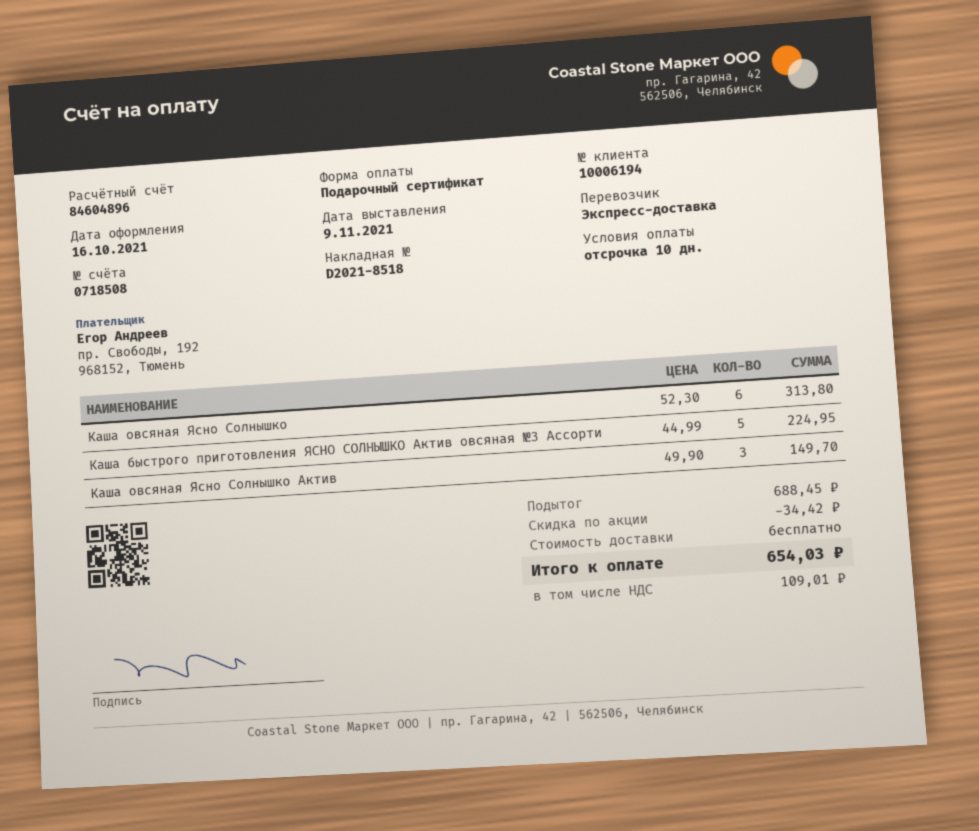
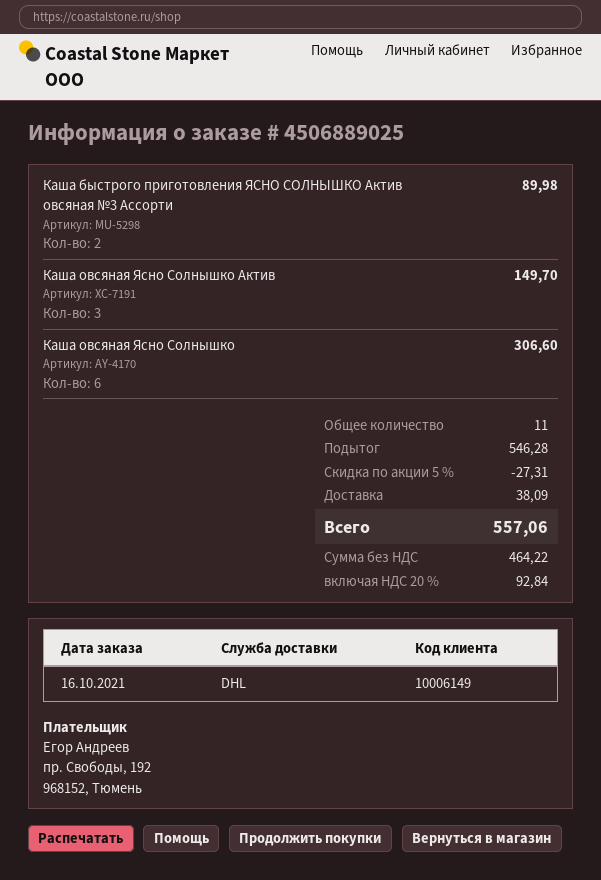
customer number: 10006194 -> 10006149
shipping method: express -> DHL
Каша овсяная Ясно Солнышко: 6 for 313.80 -> 6 for 306.60
Каша быстрого приготовления ЯСНО СОЛНЫШКО Актив овсяная №3 Ассорти: 5 for 224.95 -> 2 for 89.98
subtotal: 688.45 -> 546.28
discount: 34.42 -> 27.31
shipping: 0.00 -> 38.09
tax: 109.01 -> 92.84
total: 654.03 -> 557.06

